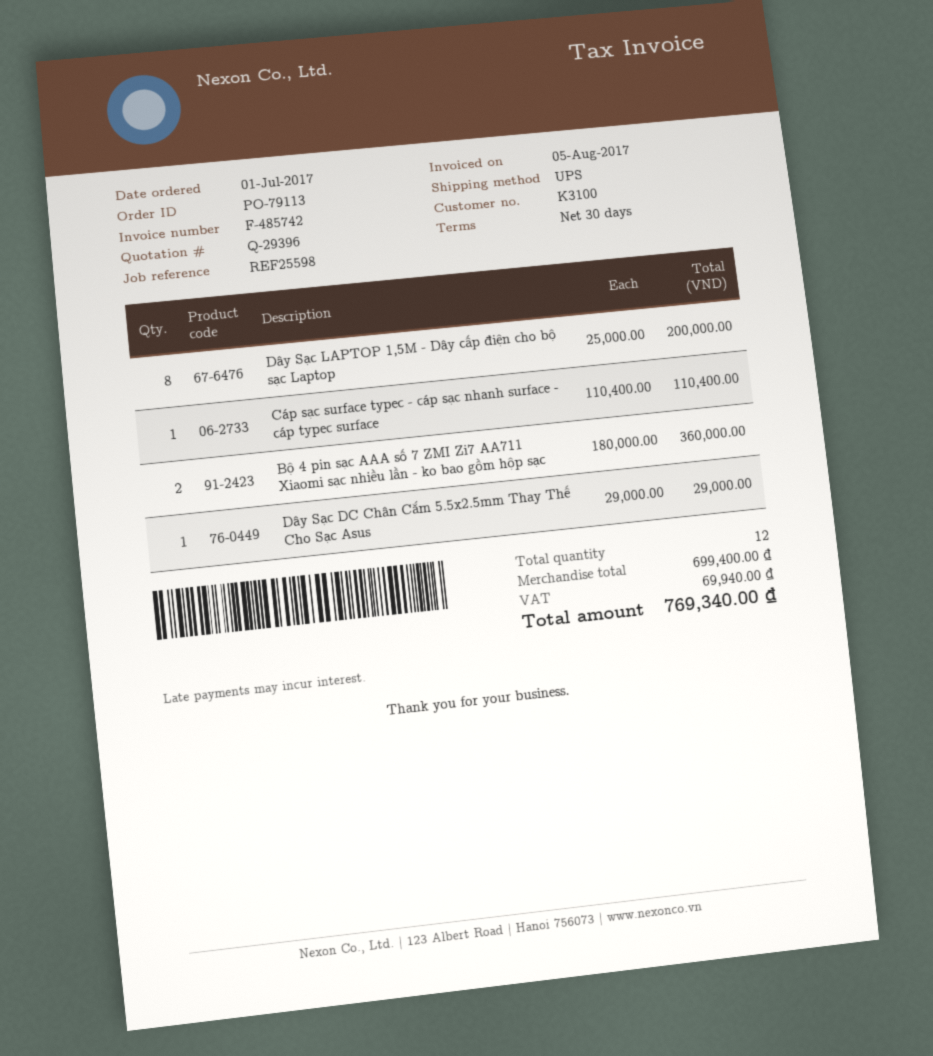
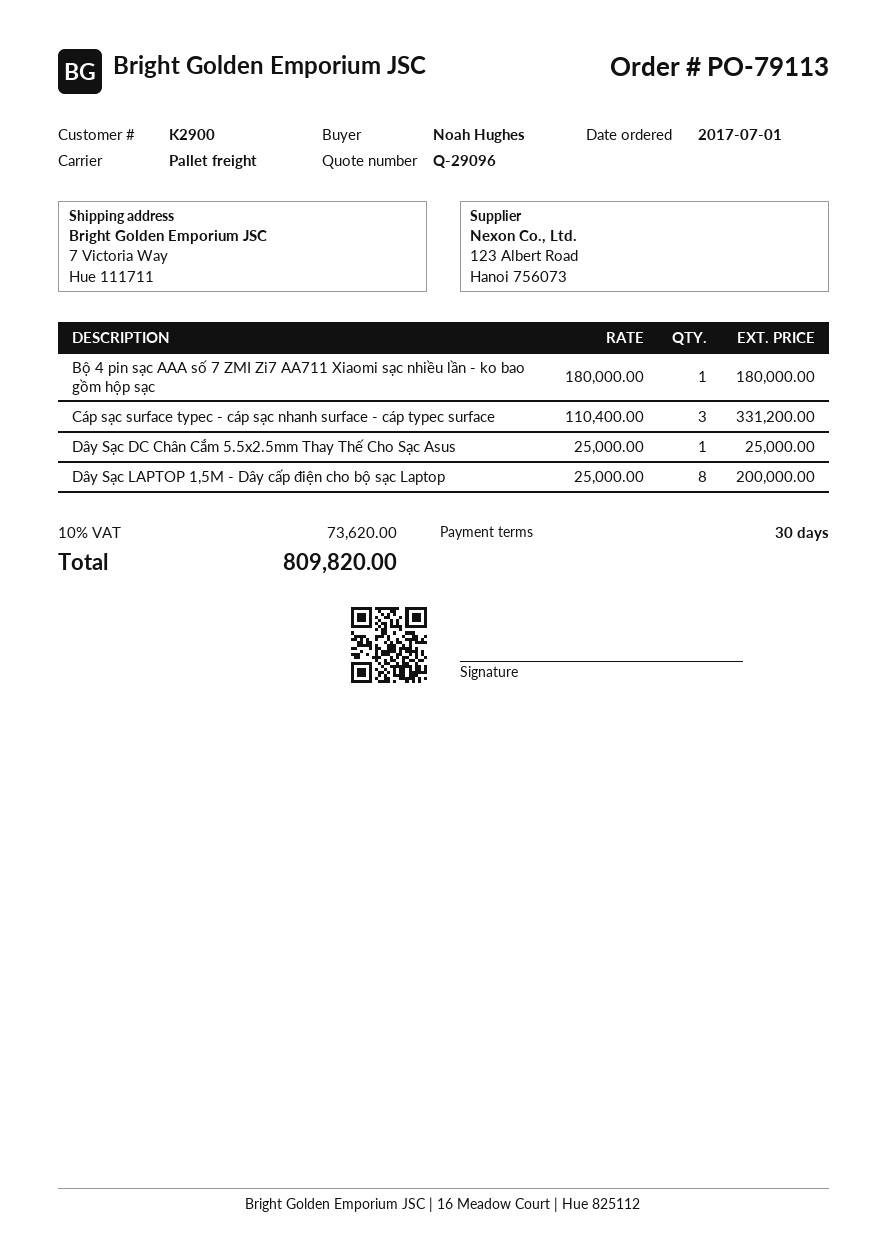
quote number: Q-29396 -> Q-29096
customer number: K3100 -> K2900
shipping method: UPS -> pallet freight
Cáp sạc surface typec - cáp sạc nhanh surface - cáp typec surface: 1 x 110400.00 = 110400.00 -> 3 x 110400.00 = 331200.00
Bộ 4 pin sạc AAA số 7 ZMI Zi7 AA711 Xiaomi sạc nhiều lần - ko bao gồm hộp sạc: 2 x 180000.00 = 360000.00 -> 1 x 180000.00 = 180000.00
Dây Sạc DC Chân Cắm 5.5x2.5mm Thay Thế Cho Sạc Asus: 1 x 29000.00 = 29000.00 -> 1 x 25000.00 = 25000.00
tax: 69940.00 -> 73620.00
total: 769340.00 -> 809820.00

